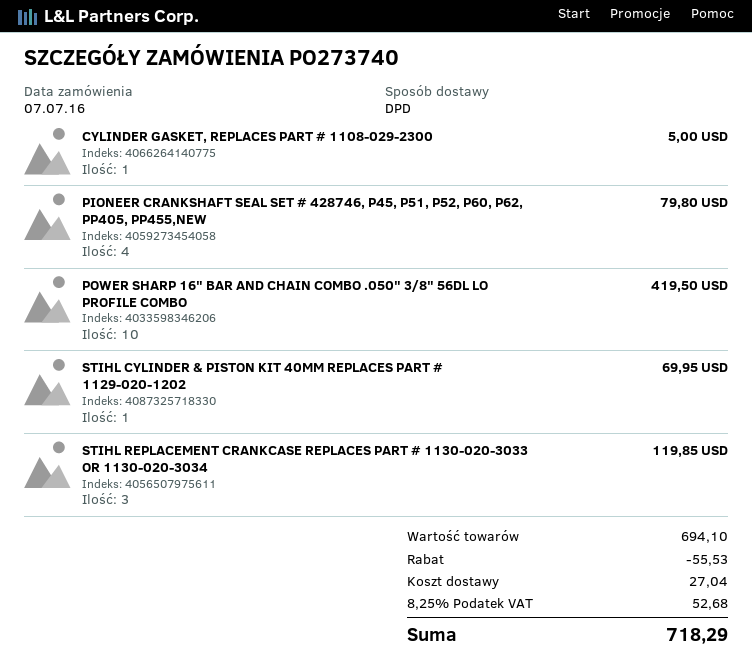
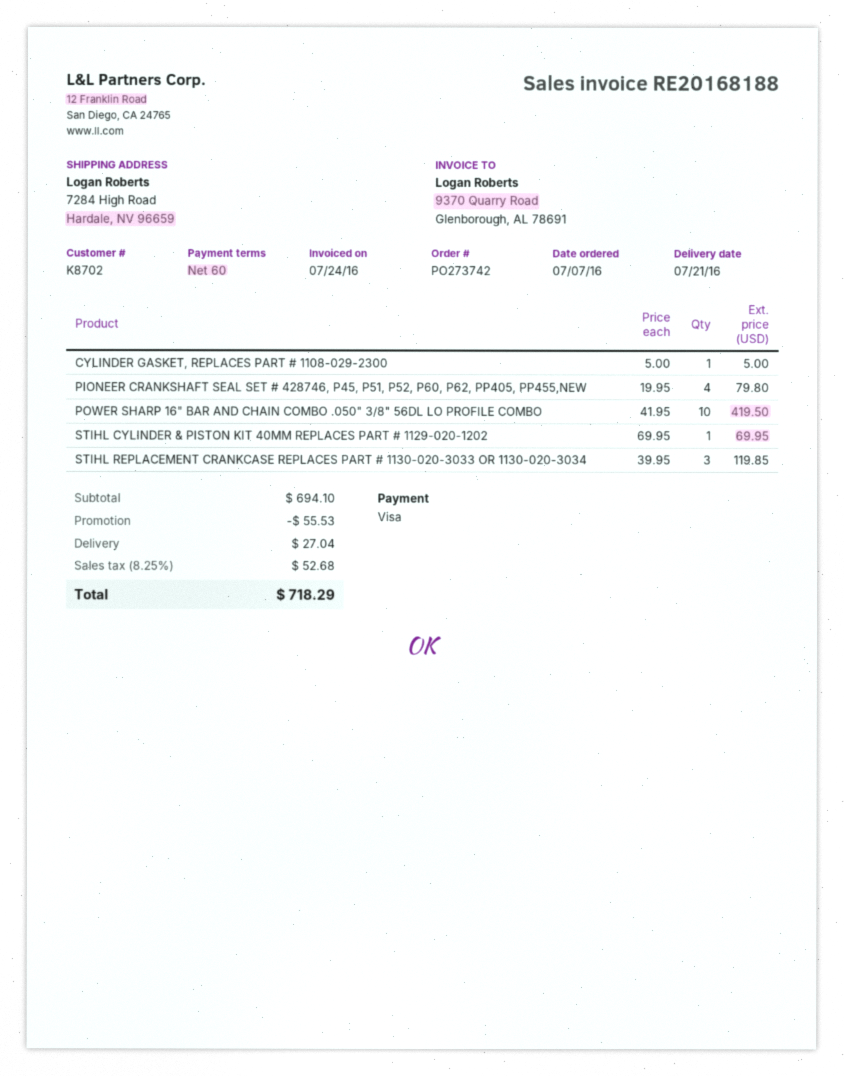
order number: PO273740 -> PO273742

